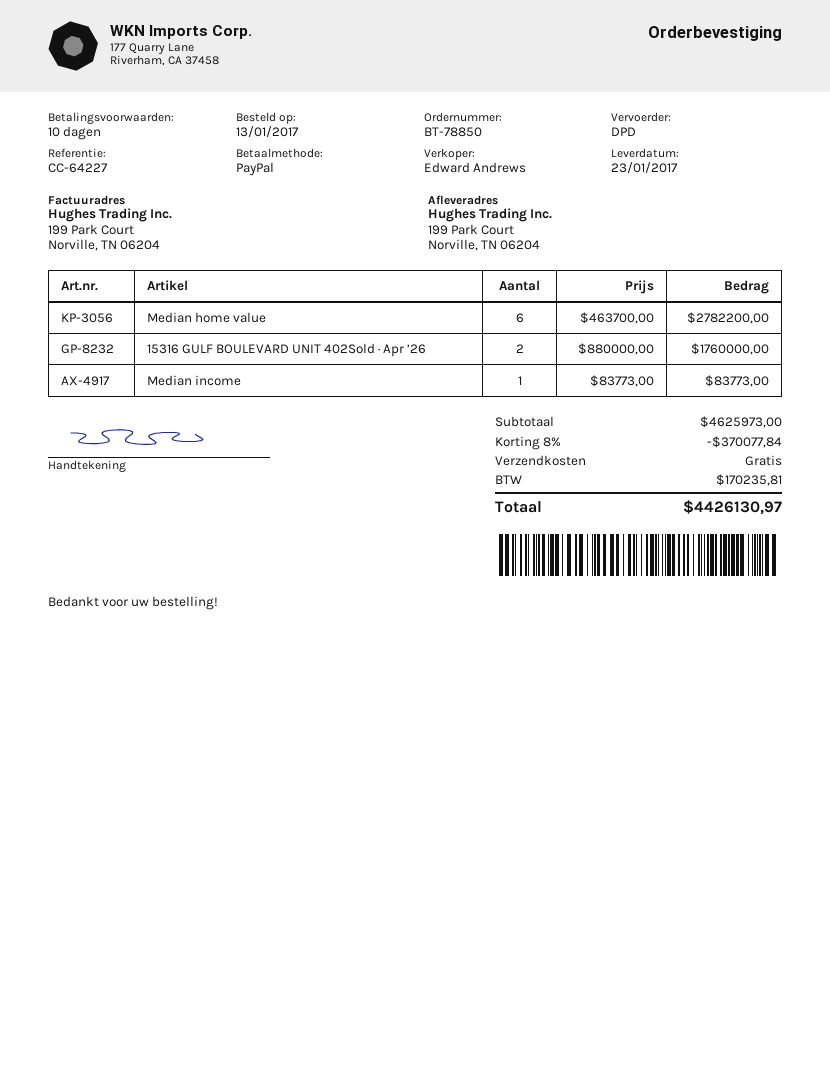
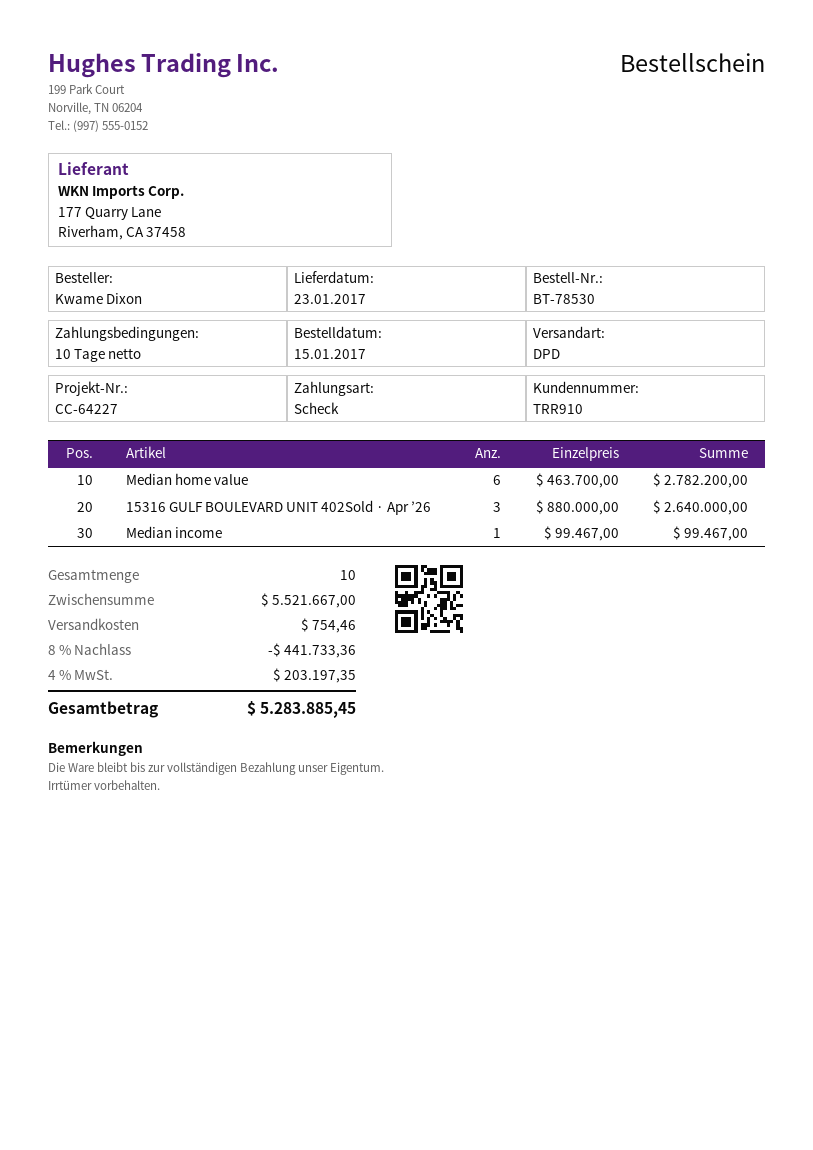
order number: BT-78850 -> BT-78530
order date: 2017-01-13 -> 2017-01-15
payment method: PayPal -> cheque
15316 GULF BOULEVARD UNIT 402Sold · Apr ’26: 2 x 880000.00 = 1760000.00 -> 3 x 880000.00 = 2640000.00
Median income: 1 x 83773.00 = 83773.00 -> 1 x 99467.00 = 99467.00
subtotal: 4625973.00 -> 5521667.00
discount: 8% = 370077.84 -> 8% = 441733.36
shipping: 0.00 -> 754.46
tax: 170235.81 -> 203197.35
total: 4426130.97 -> 5283885.45

